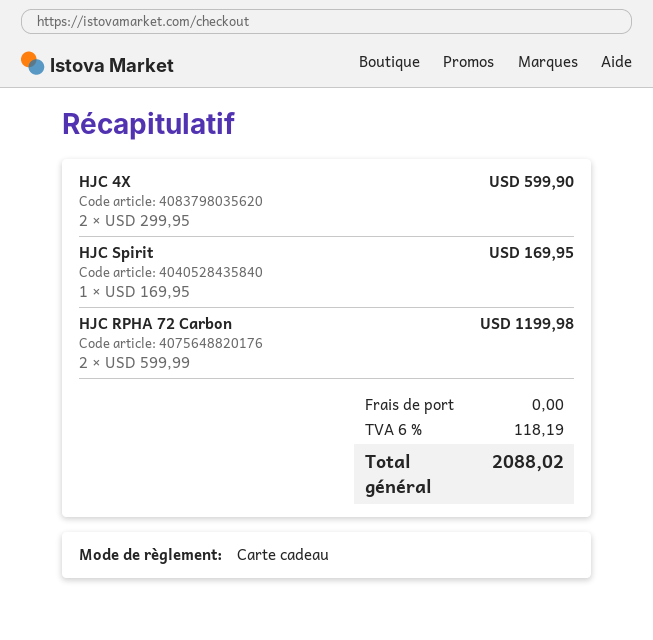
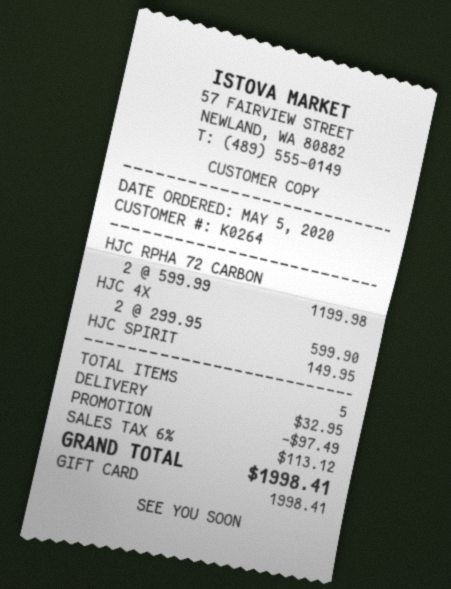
HJC Spirit: 1 x 169.95 = 169.95 -> 1 x 149.95 = 149.95
discount: none -> 97.49
shipping: 0.00 -> 32.95
tax: 6% = 118.19 -> 6% = 113.12
total: 2088.02 -> 1998.41

